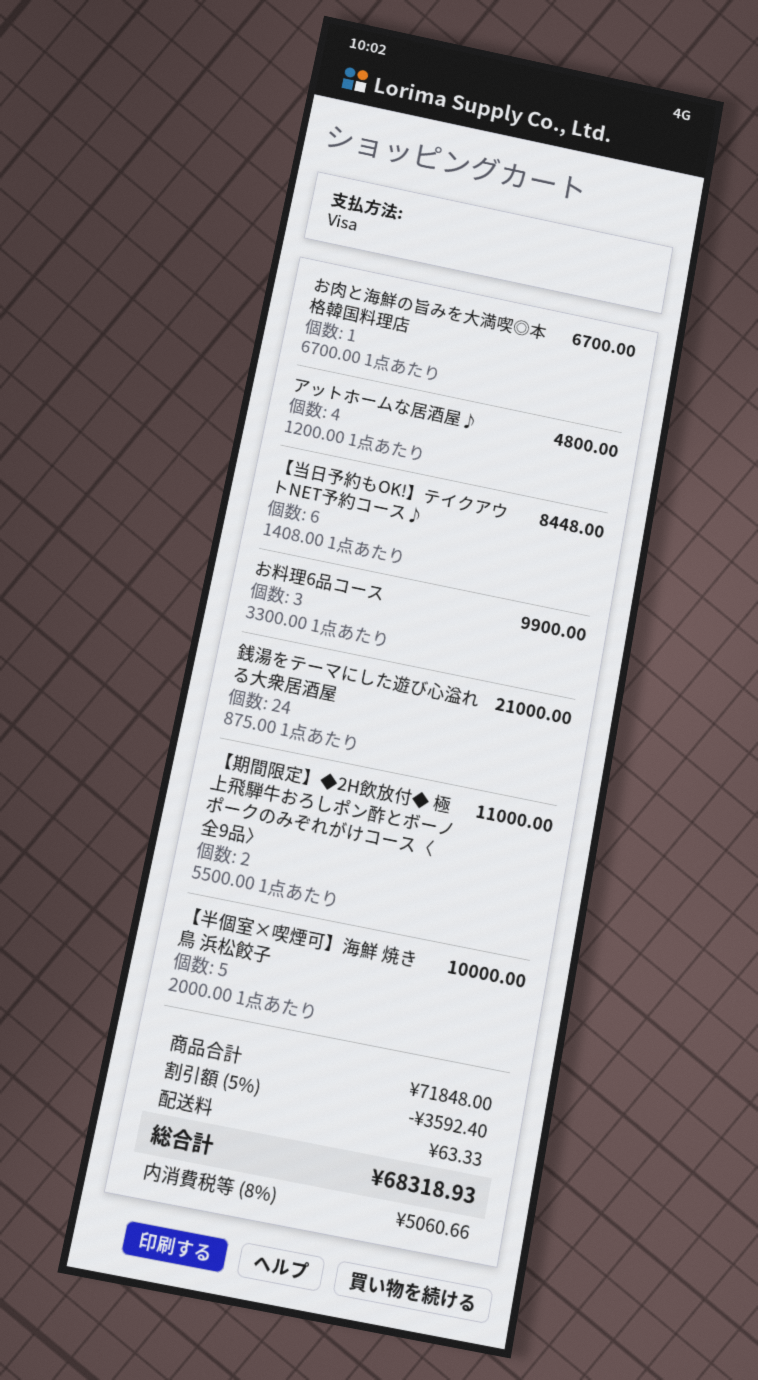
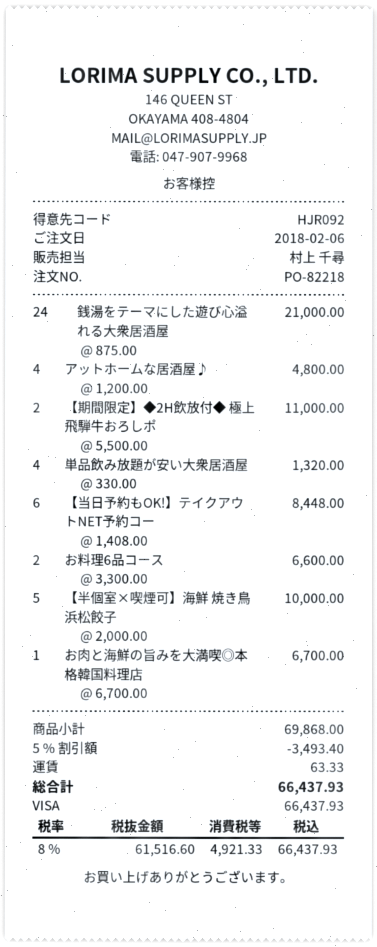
お料理6品コース: 3 x 3300.00 = 9900.00 -> 2 x 3300.00 = 6600.00
単品飲み放題が安い大衆居酒屋: none -> 4 x 330.00 = 1320.00
subtotal: 71848.00 -> 69868.00
discount: 5% = 3592.40 -> 5% = 3493.40
tax: 8% = 5060.66 -> 8% = 4921.33
total: 68318.93 -> 66437.93

